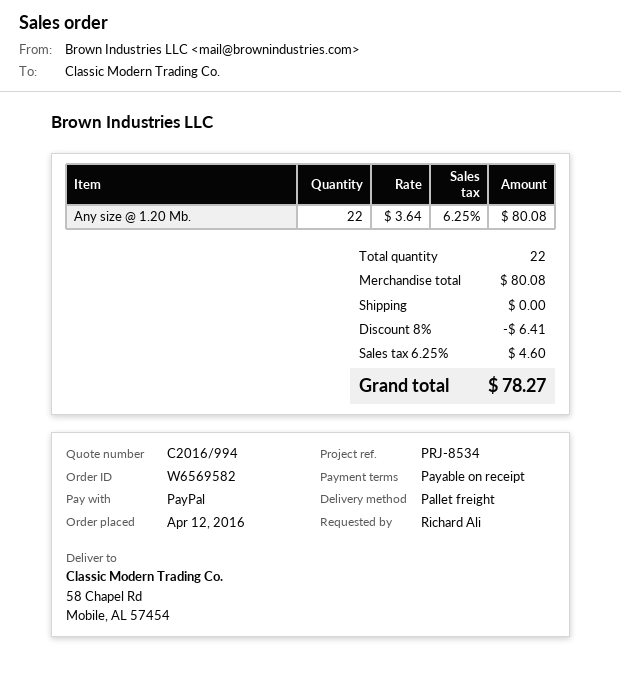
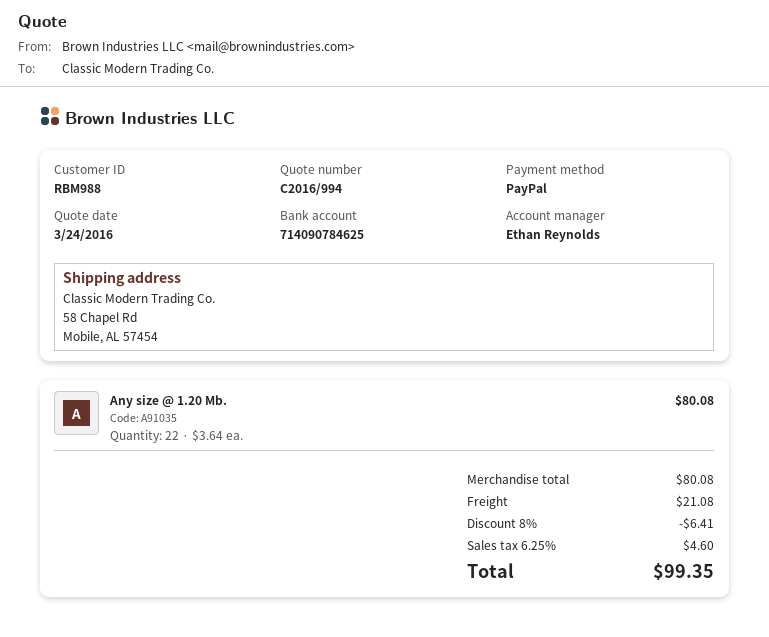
shipping: 0.00 -> 21.08
total: 78.27 -> 99.35

